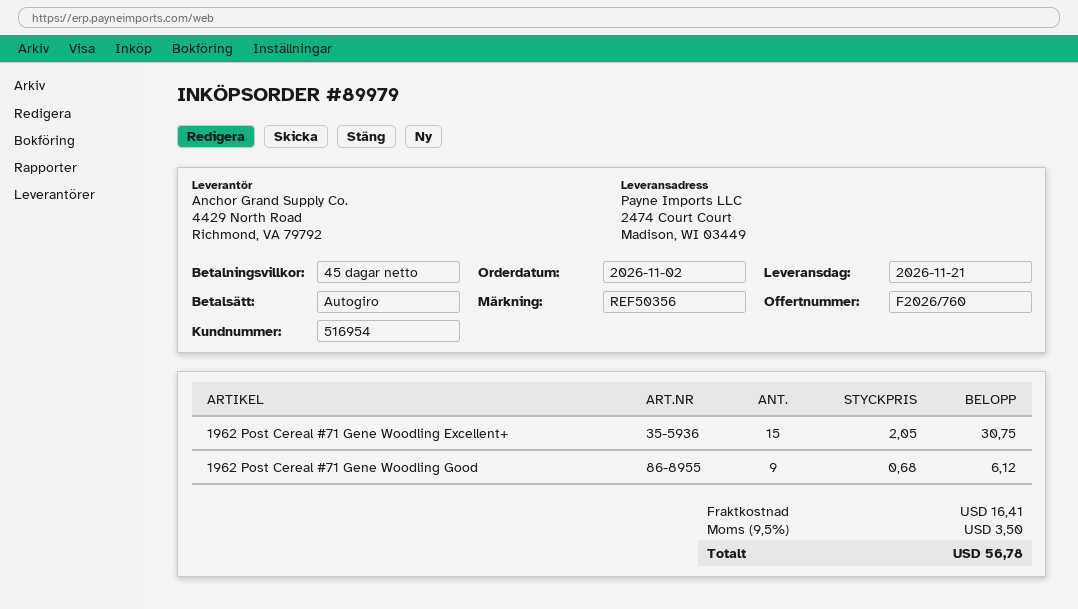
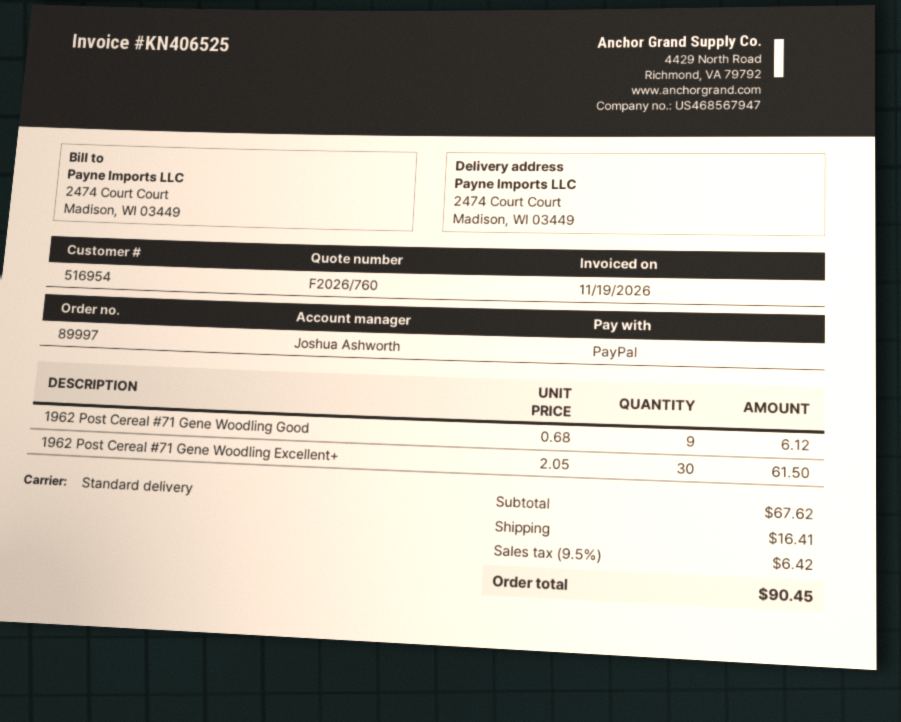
order number: 89979 -> 89997
payment method: direct debit -> PayPal
1962 Post Cereal #71 Gene Woodling Excellent+: 15 x 2.05 = 30.75 -> 30 x 2.05 = 61.50
tax: 9.5% = 3.50 -> 9.5% = 6.42
total: 56.78 -> 90.45

